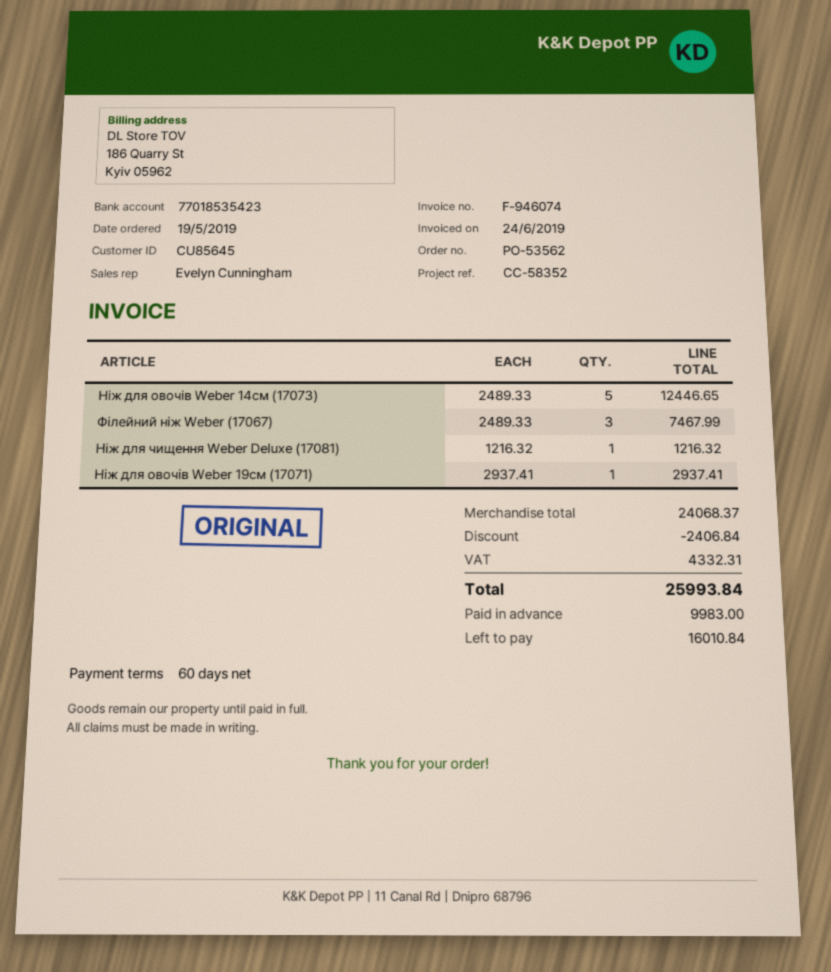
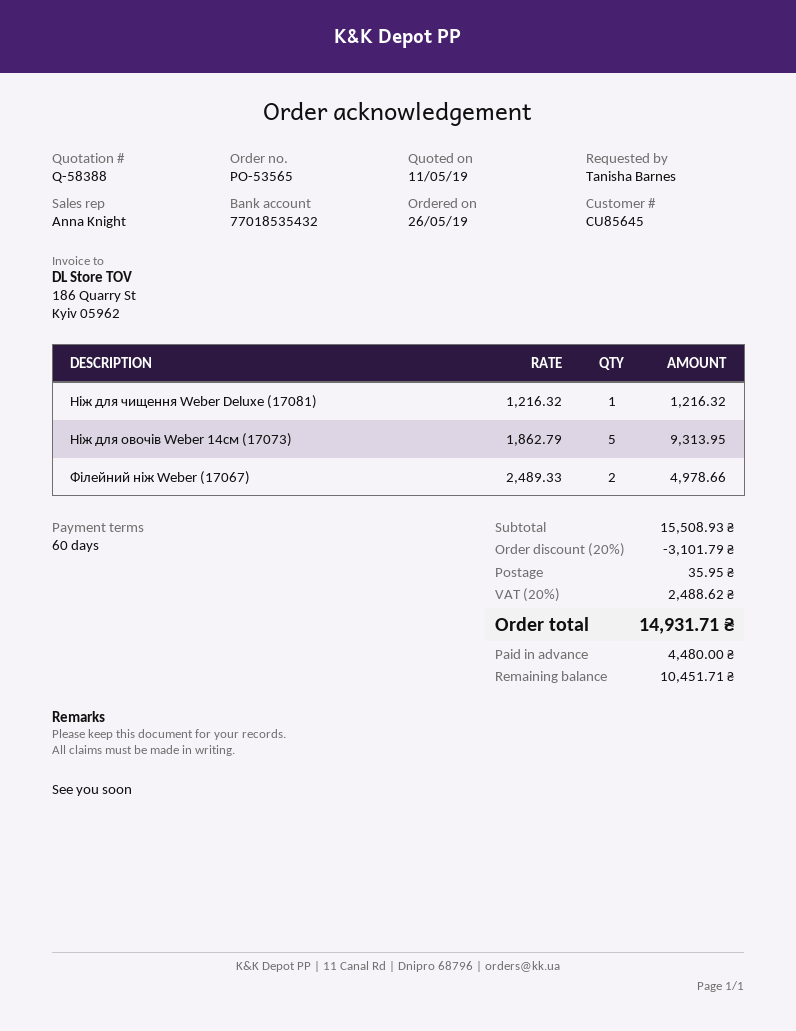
order number: PO-53562 -> PO-53565
order date: 2019-05-19 -> 2019-05-26
sales rep: Evelyn Cunningham -> Anna Knight
bank account: 77018535423 -> 77018535432
Ніж для овочів Weber 14см (17073): 5 x 2489.33 = 12446.65 -> 5 x 1862.79 = 9313.95
Філейний ніж Weber (17067): 3 x 2489.33 = 7467.99 -> 2 x 2489.33 = 4978.66
Ніж для овочів Weber 19см (17071): 1 x 2937.41 = 2937.41 -> none
subtotal: 24068.37 -> 15508.93
discount: 2406.84 -> 3101.79
shipping: none -> 35.95
tax: 4332.31 -> 2488.62
total: 25993.84 -> 14931.71
deposit: 9983.00 -> 4480.00
balance: 16010.84 -> 10451.71

